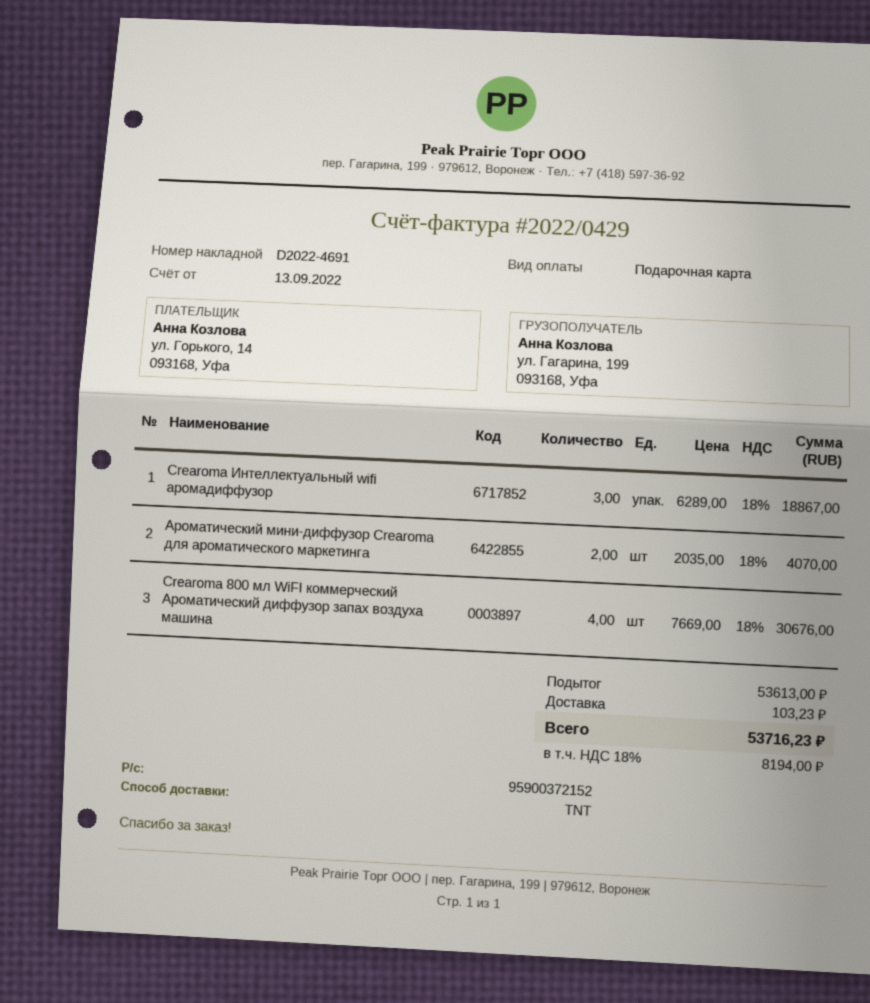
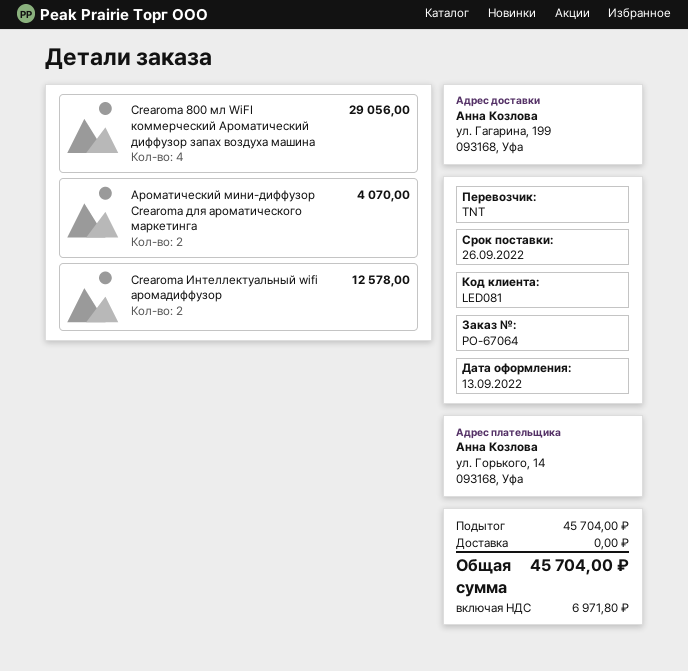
Crearoma Интеллектуальный wifi аромадиффузор: 3 for 18867.00 -> 2 for 12578.00
Crearoma 800 мл WiFI коммерческий Ароматический диффузор запах воздуха машина: 4 for 30676.00 -> 4 for 29056.00
subtotal: 53613.00 -> 45704.00
shipping: 103.23 -> 0.00
tax: 8194.00 -> 6971.80
total: 53716.23 -> 45704.00

